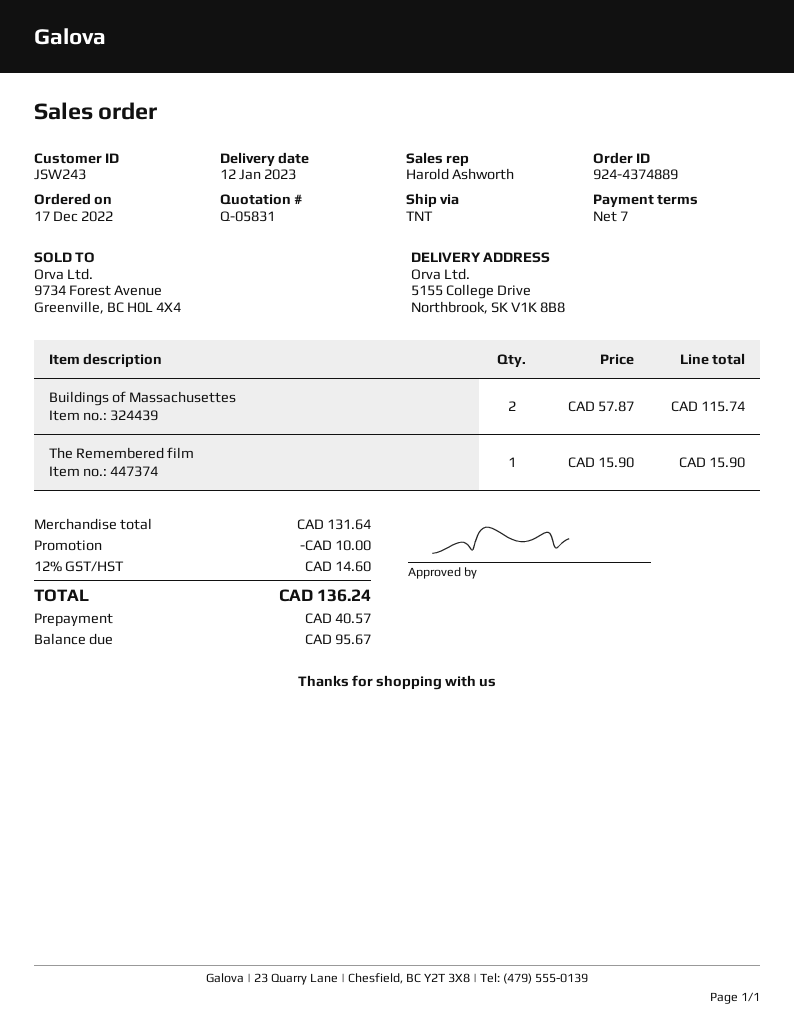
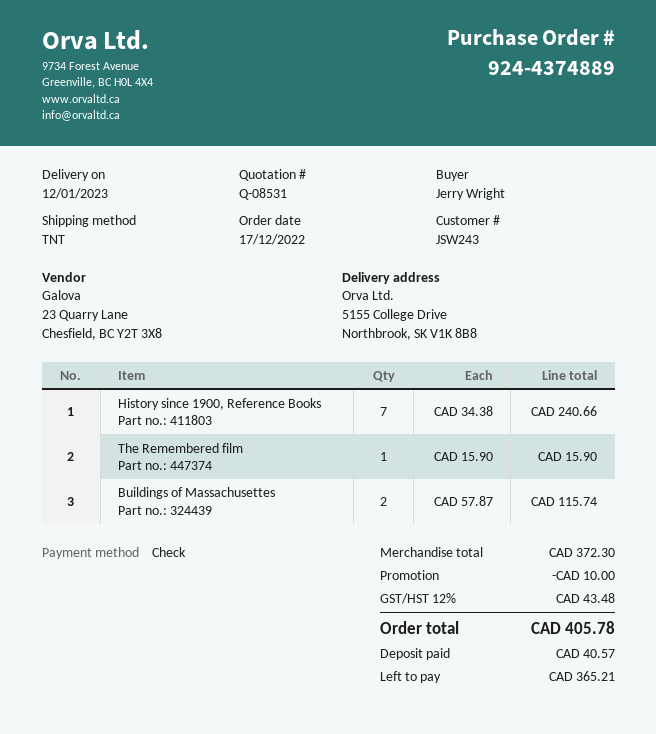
quote number: Q-05831 -> Q-08531
History since 1900, Reference Books: none -> 7 x 34.38 = 240.66
subtotal: 131.64 -> 372.30
tax: 12% = 14.60 -> 12% = 43.48
total: 136.24 -> 405.78
balance: 95.67 -> 365.21

